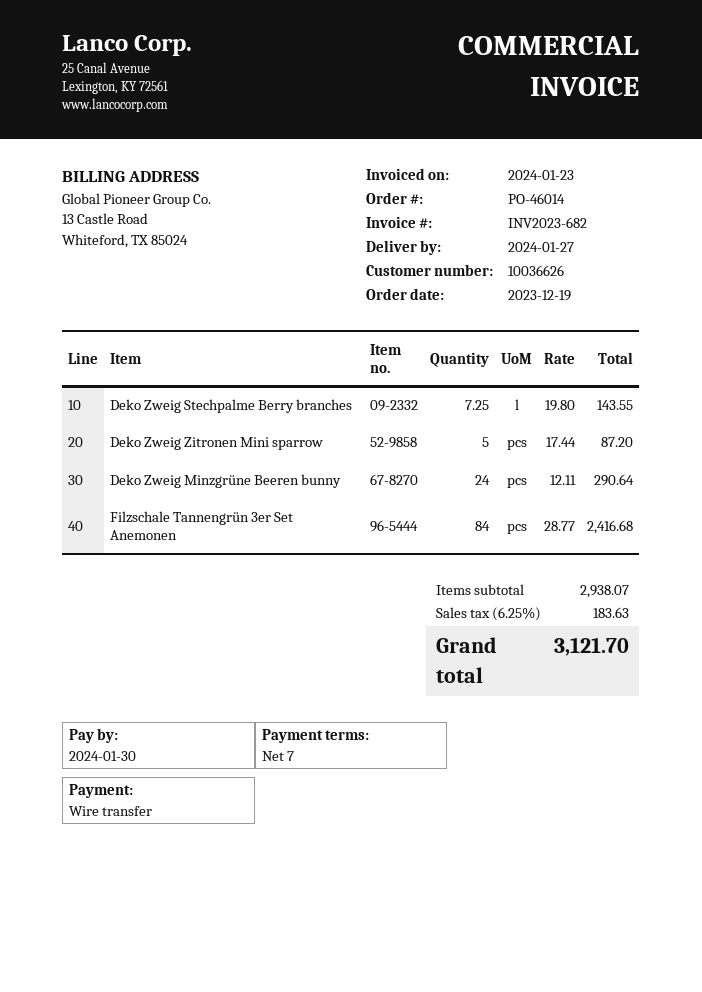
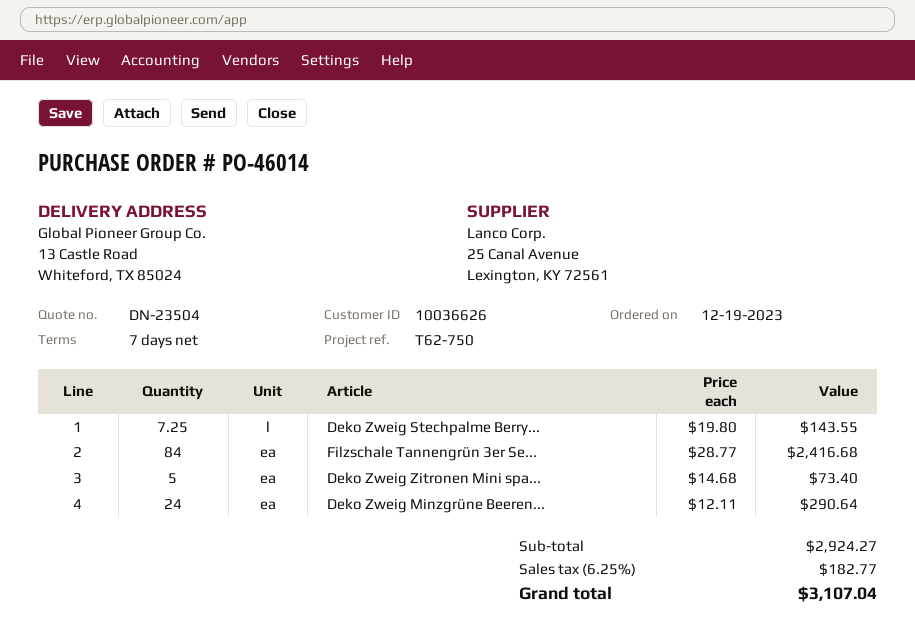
Deko Zweig Zitronen Mini sparrow: 5 x 17.44 = 87.20 -> 5 x 14.68 = 73.40
subtotal: 2938.07 -> 2924.27
tax: 6.25% = 183.63 -> 6.25% = 182.77
total: 3121.70 -> 3107.04

